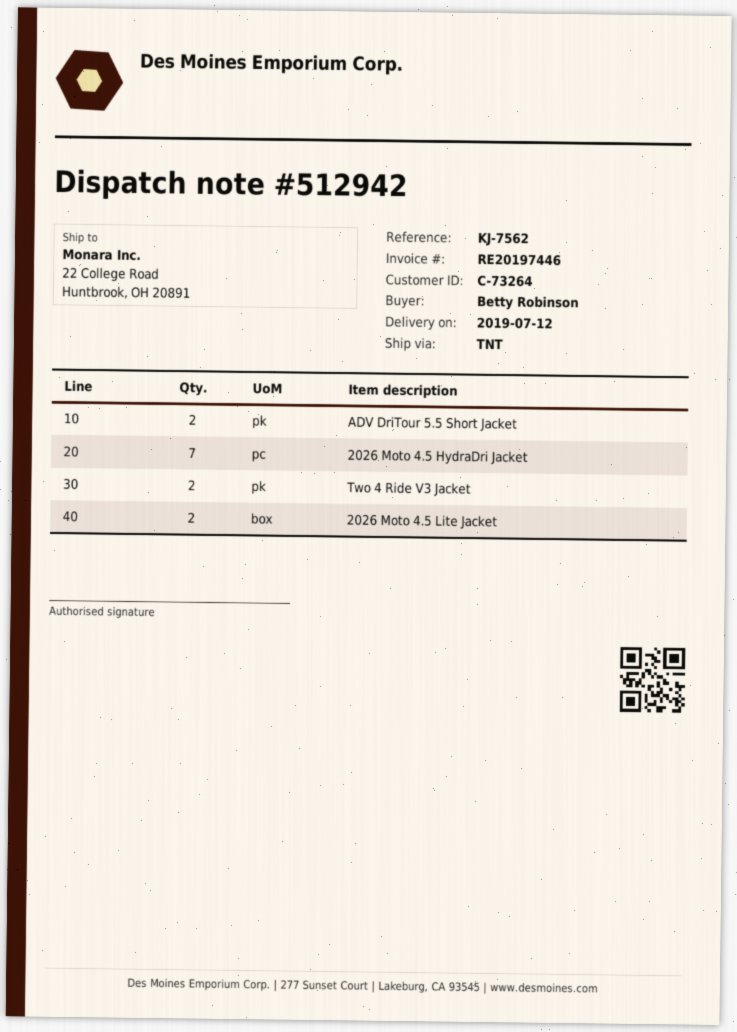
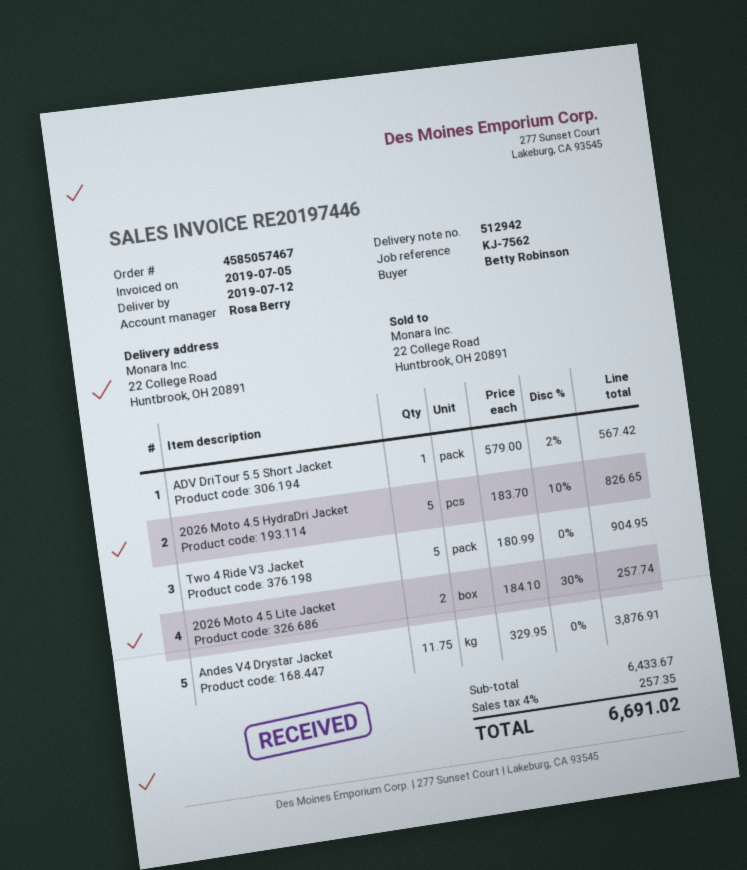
ADV DriTour 5.5 Short Jacket: 2 -> 1
2026 Moto 4.5 HydraDri Jacket: 7 -> 5
Two 4 Ride V3 Jacket: 2 -> 5
Andes V4 Drystar Jacket: none -> 11.75

